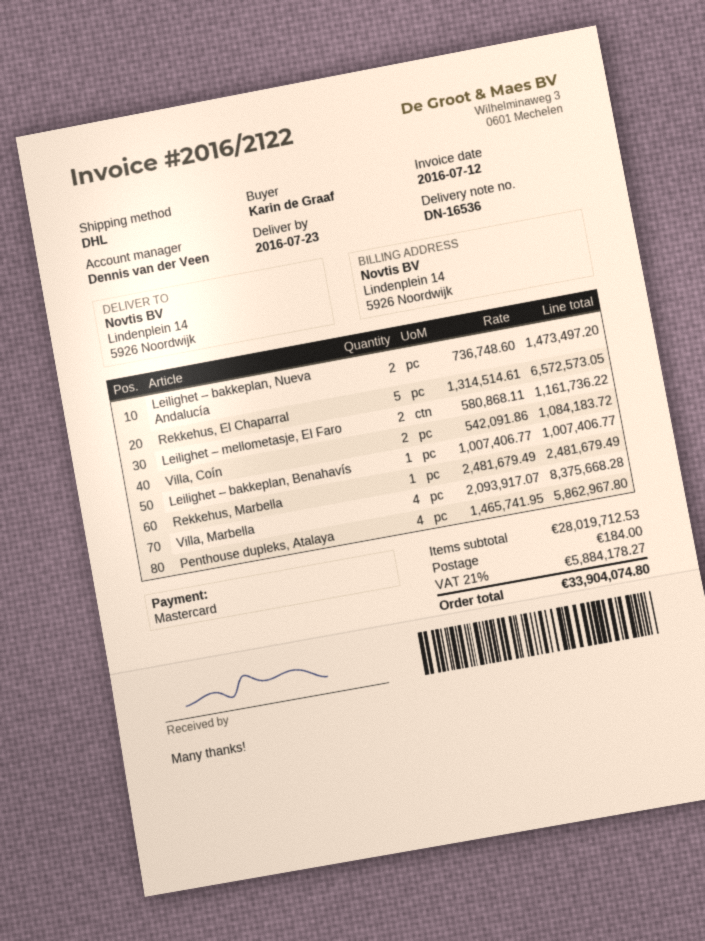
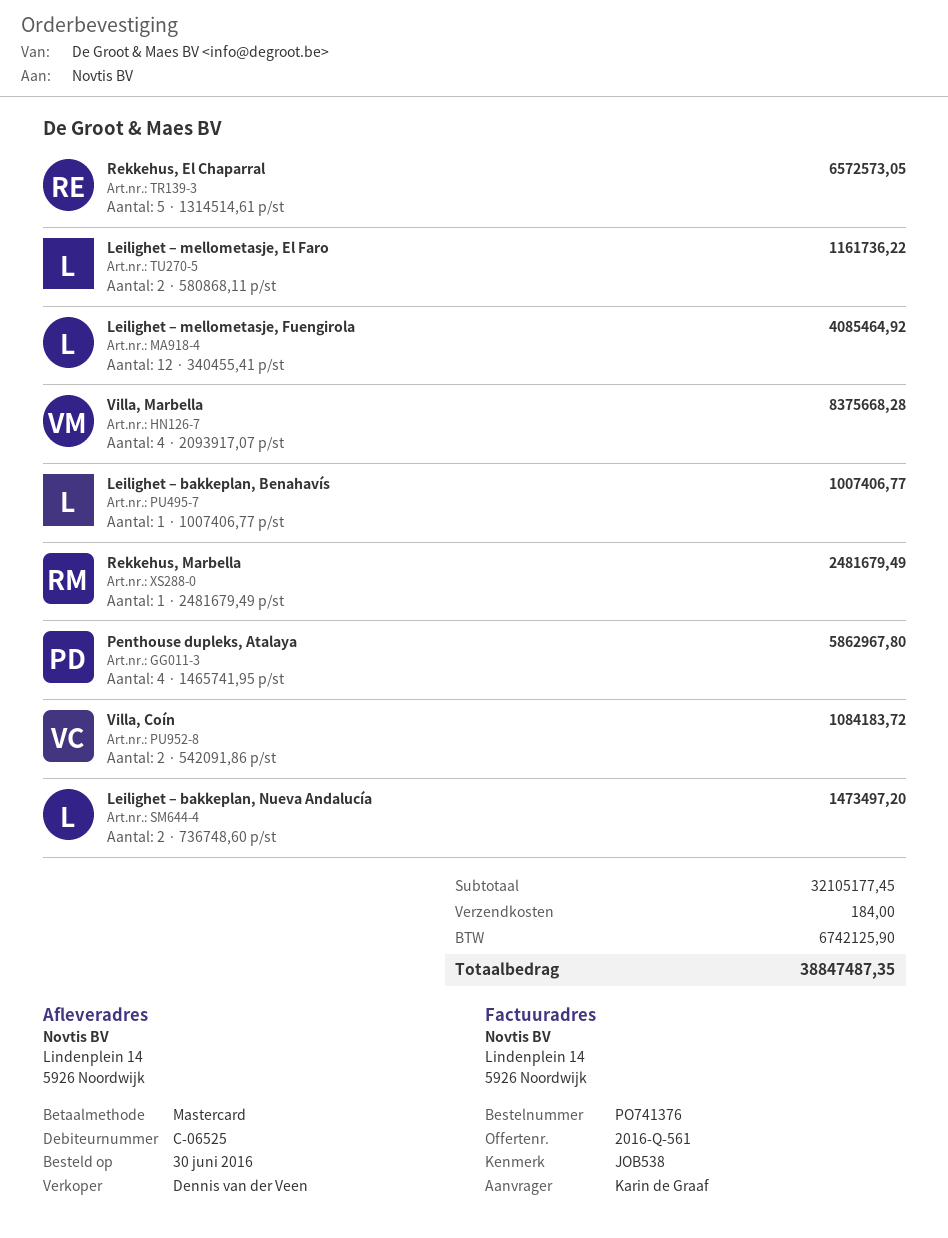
Leilighet – mellometasje, Fuengirola: none -> 12 x 340455.41 = 4085464.92
subtotal: 28019712.53 -> 32105177.45
tax: 5884178.27 -> 6742125.90
total: 33904074.80 -> 38847487.35

